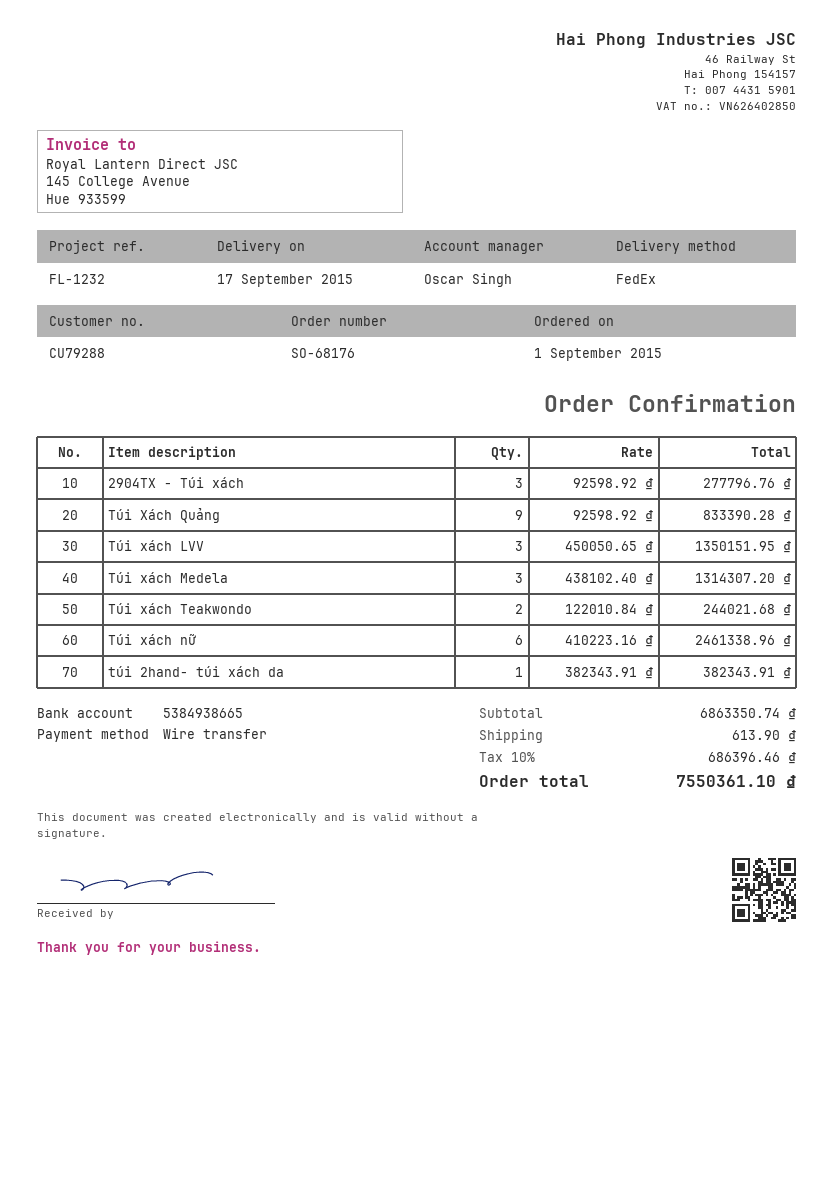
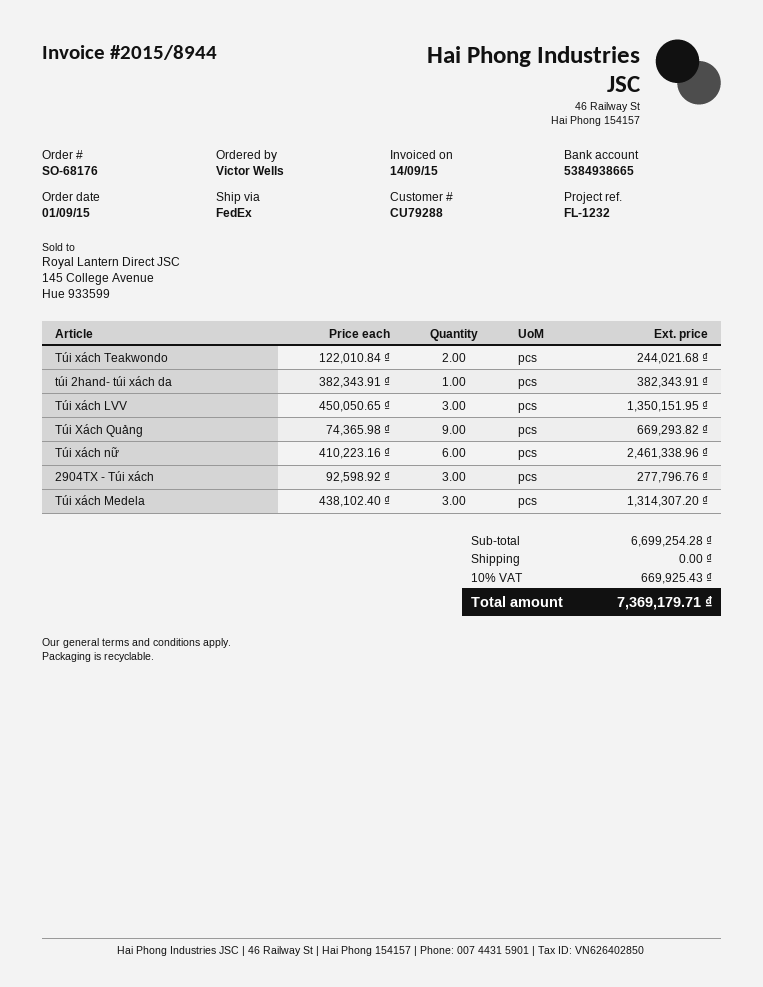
Túi Xách Quảng: 9 x 92598.92 = 833390.28 -> 9 x 74365.98 = 669293.82
subtotal: 6863350.74 -> 6699254.28
shipping: 613.90 -> 0.00
tax: 10% = 686396.46 -> 10% = 669925.43
total: 7550361.10 -> 7369179.71

